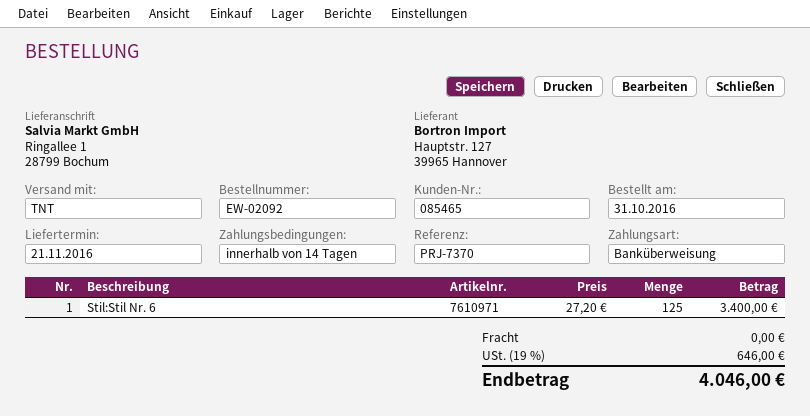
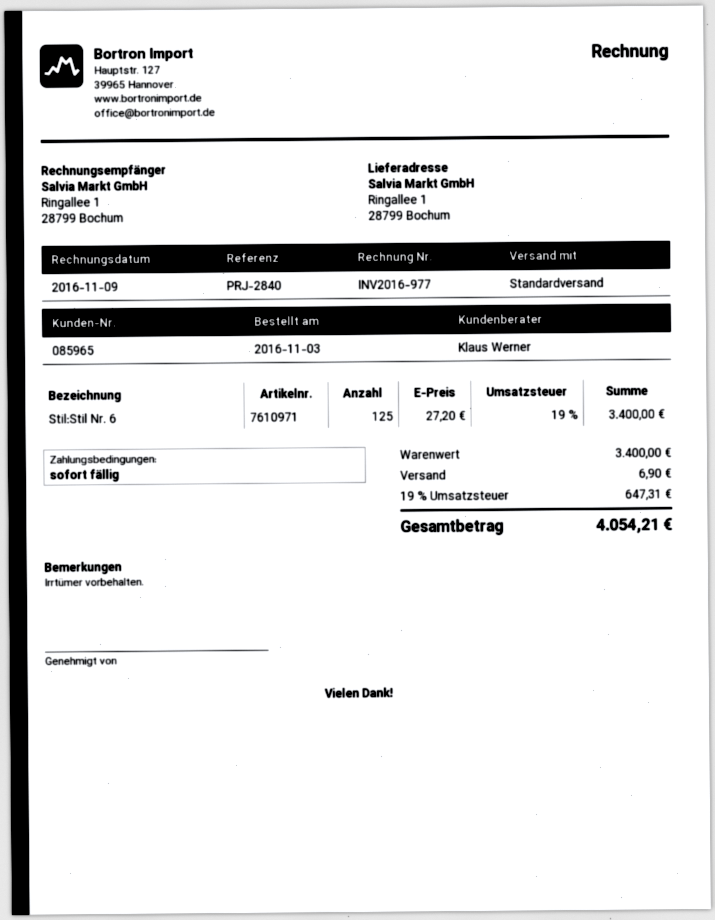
order date: 2016-10-31 -> 2016-11-03
payment terms: 14 days -> on receipt
customer number: 085465 -> 085965
reference: PRJ-7370 -> PRJ-2840
shipping method: TNT -> standard
shipping: 0.00 -> 6.90
tax: 19% = 646.00 -> 19% = 647.31
total: 4046.00 -> 4054.21

